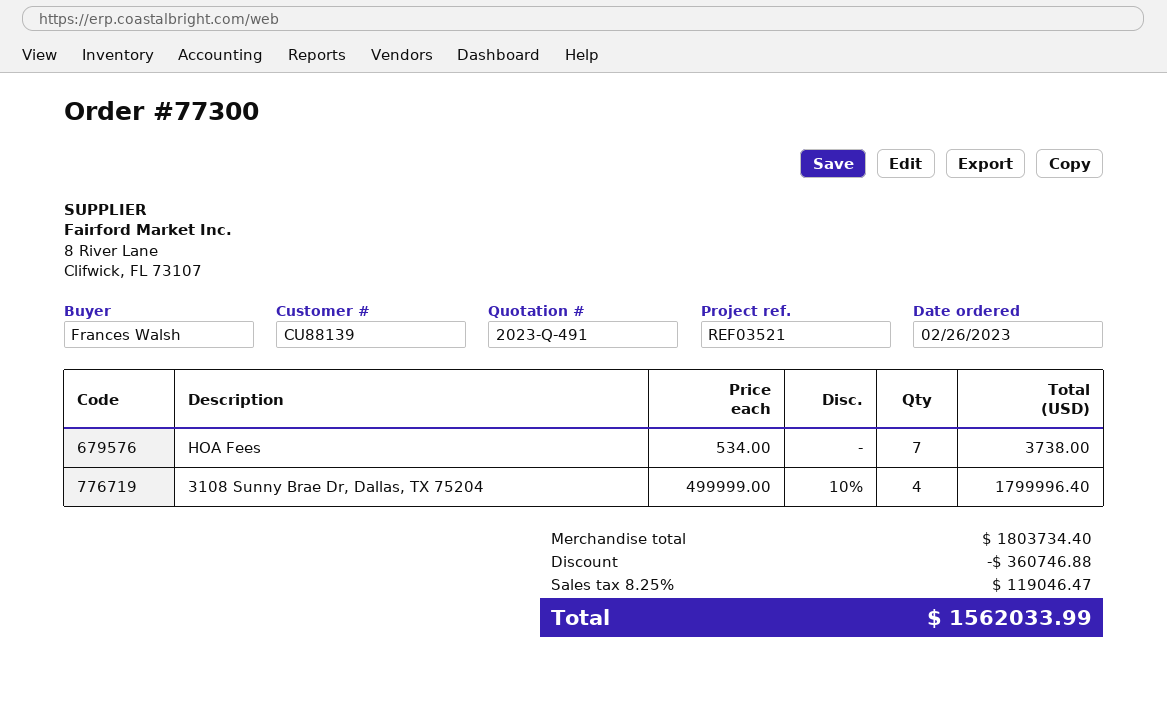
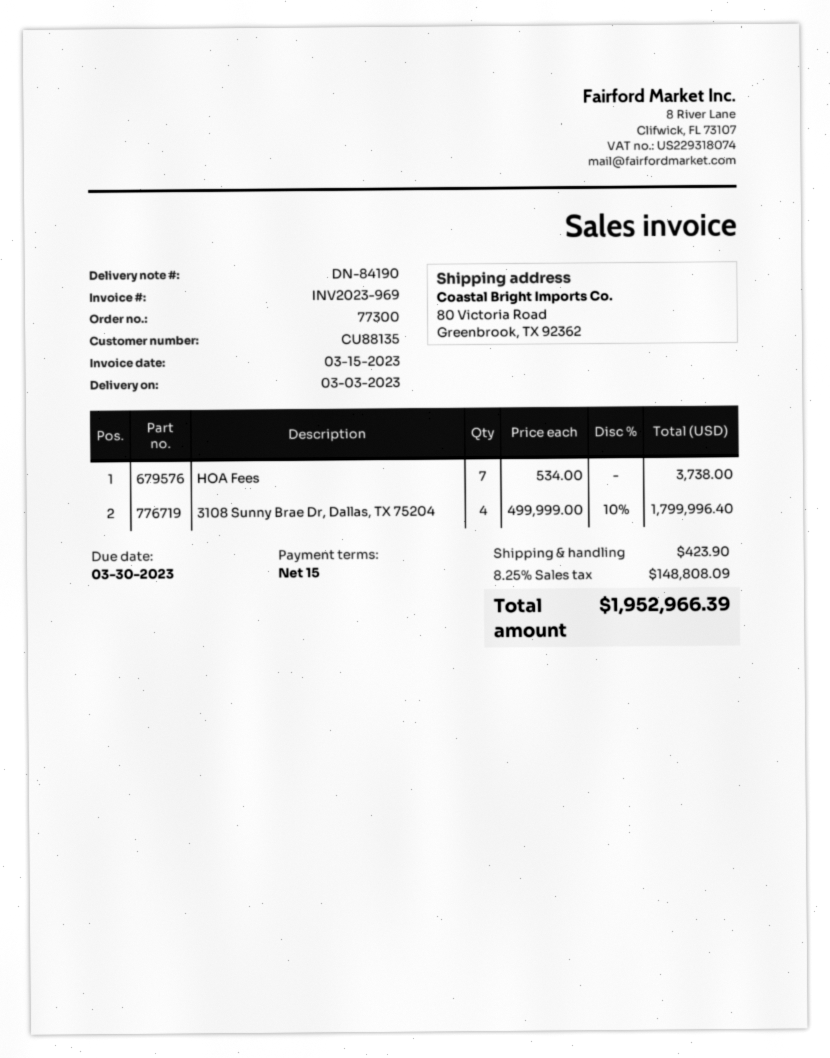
customer number: CU88139 -> CU88135
discount: 360746.88 -> none
shipping: none -> 423.90
tax: 8.25% = 119046.47 -> 8.25% = 148808.09
total: 1562033.99 -> 1952966.39

